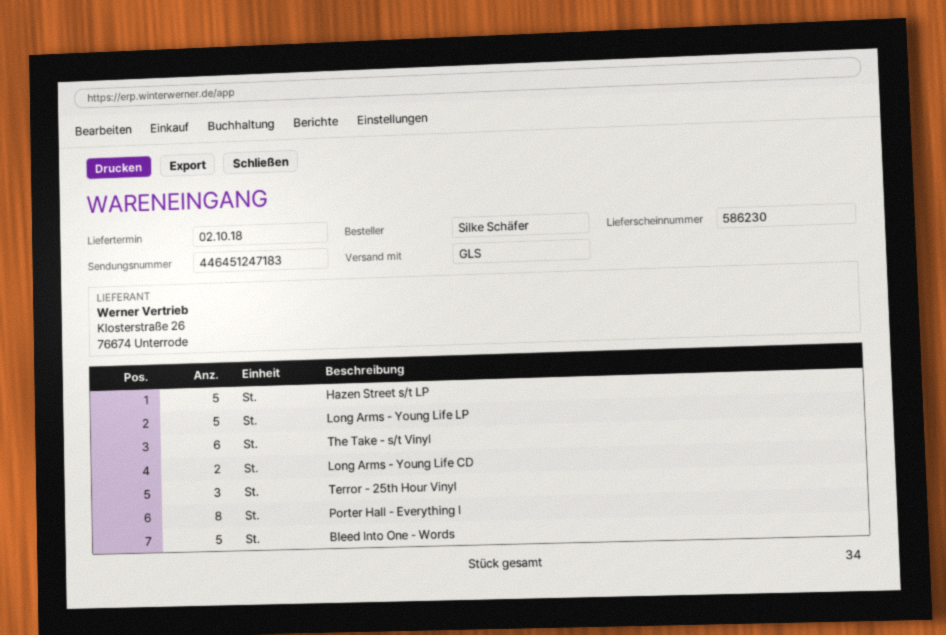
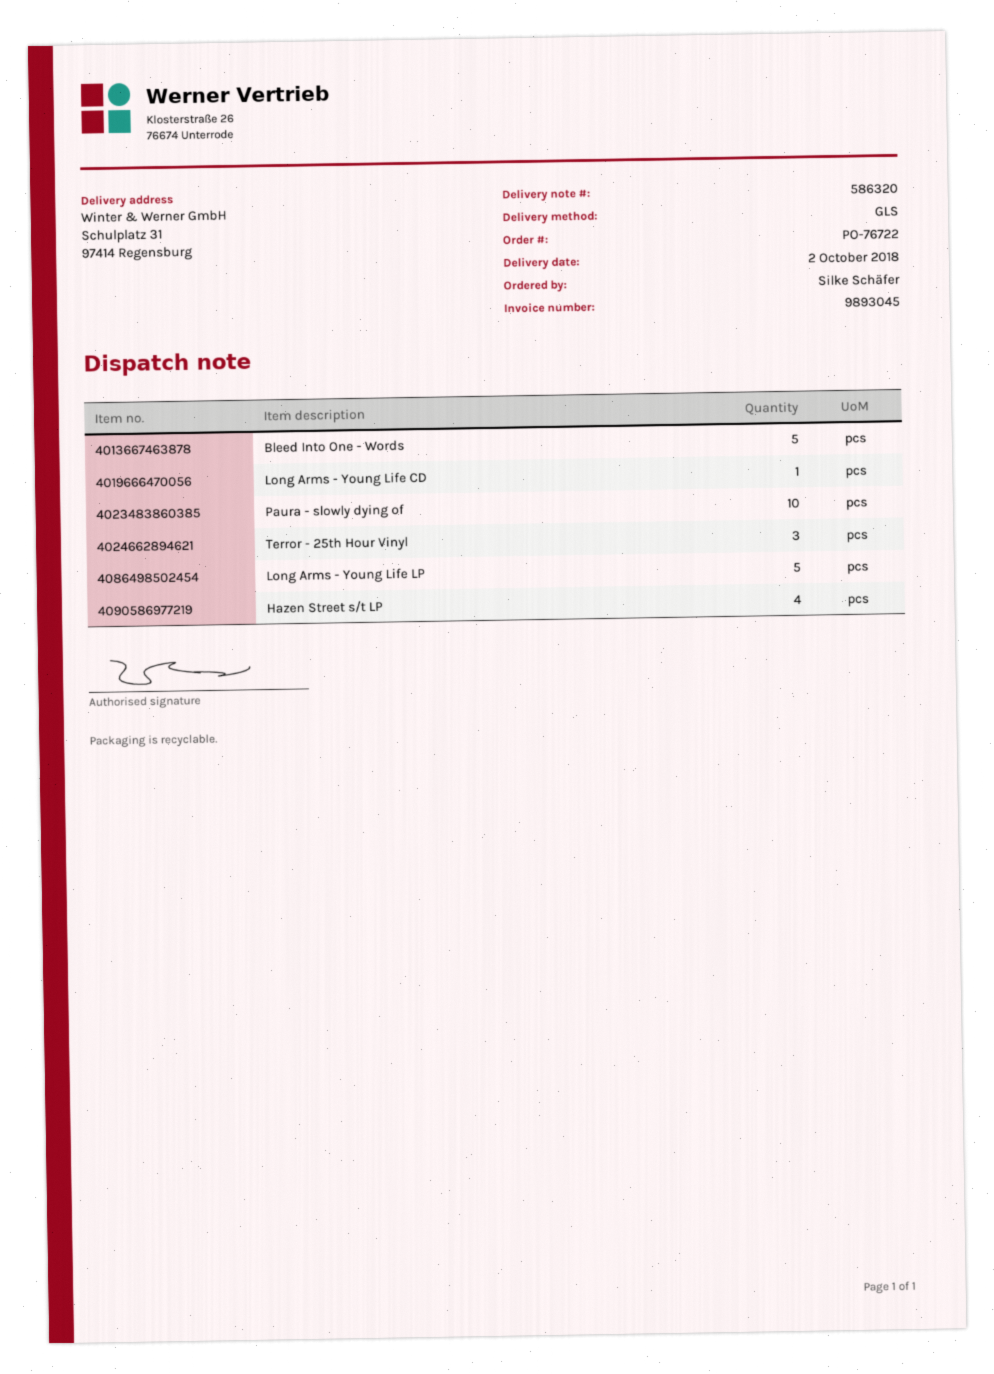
delivery note number: 586230 -> 586320
Hazen Street s/t LP: 5 -> 4
The Take - s/t Vinyl: 6 -> none
Long Arms - Young Life CD: 2 -> 1
Porter Hall - Everything I: 8 -> none
Paura - slowly dying of: none -> 10

